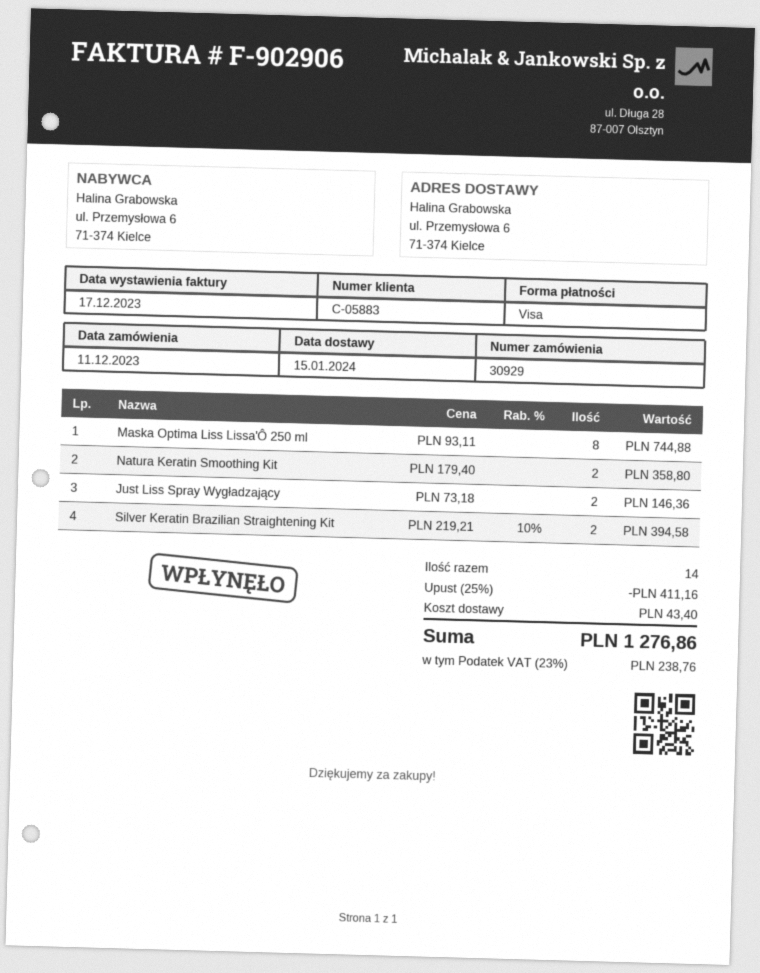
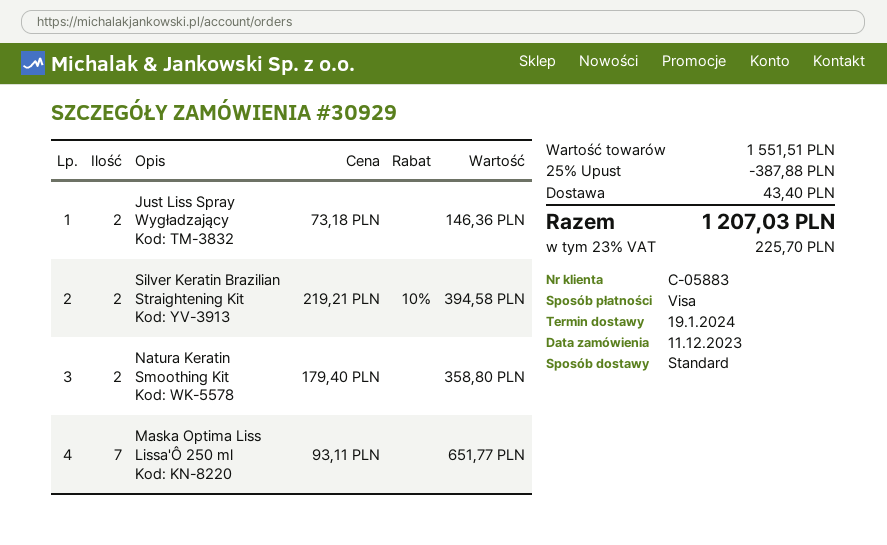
delivery date: 2024-01-15 -> 2024-01-19
Maska Optima Liss Lissa'Ô 250 ml: 8 x 93.11 = 744.88 -> 7 x 93.11 = 651.77
discount: 25% = 411.16 -> 25% = 387.88
tax: 23% = 238.76 -> 23% = 225.70
total: 1276.86 -> 1207.03

